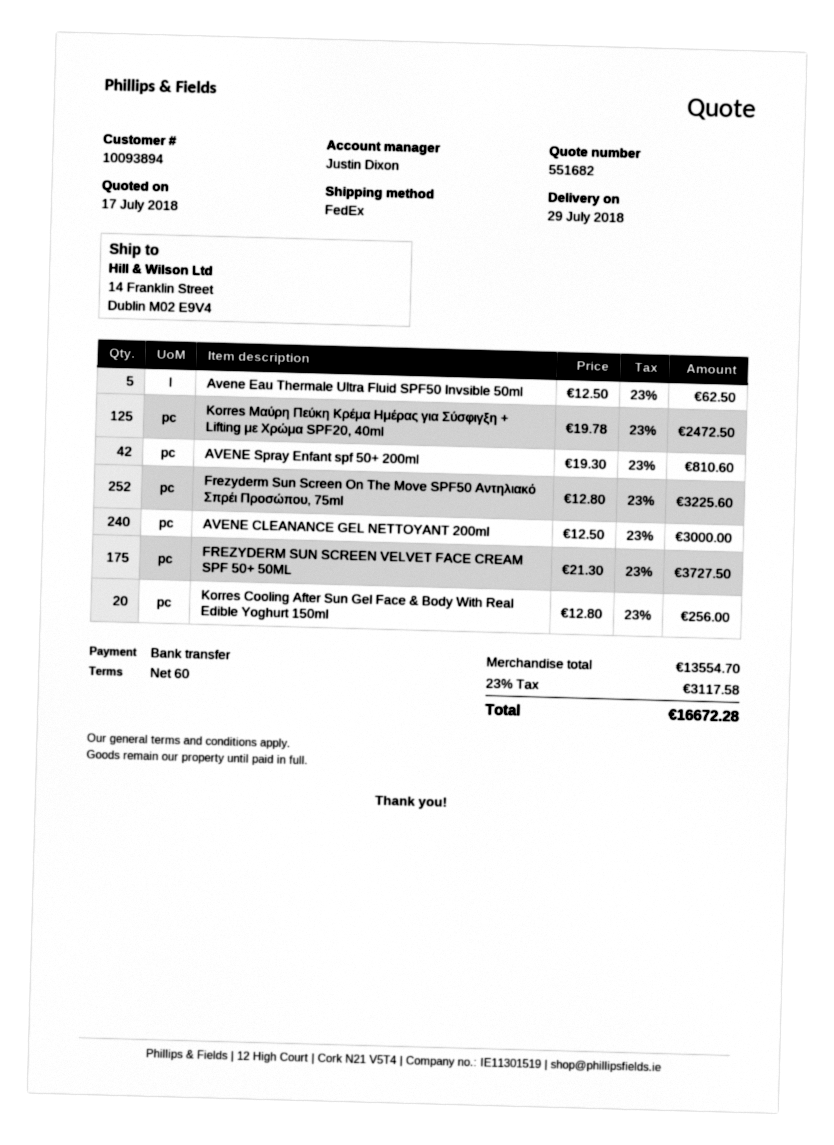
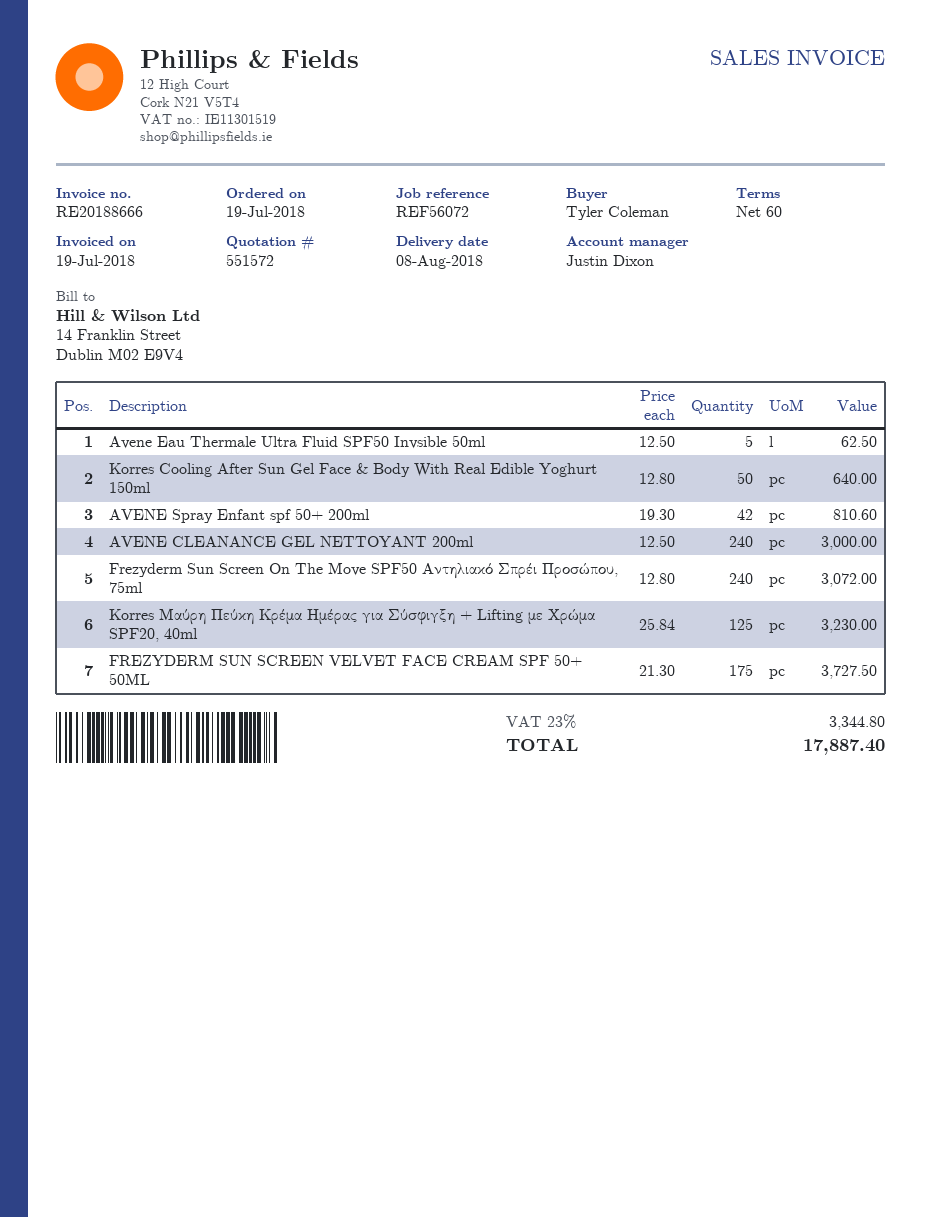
quote number: 551682 -> 551572
delivery date: 2018-07-29 -> 2018-08-08
Korres Μαύρη Πεύκη Κρέμα Ημέρας για Σύσφιγξη + Lifting με Χρώμα SPF20, 40ml: 125 x 19.78 = 2472.50 -> 125 x 25.84 = 3230.00
Frezyderm Sun Screen On The Move SPF50 Αντηλιακό Σπρέι Προσώπου, 75ml: 252 x 12.80 = 3225.60 -> 240 x 12.80 = 3072.00
Korres Cooling After Sun Gel Face & Body With Real Edible Yoghurt 150ml: 20 x 12.80 = 256.00 -> 50 x 12.80 = 640.00
tax: 23% = 3117.58 -> 23% = 3344.80
total: 16672.28 -> 17887.40

